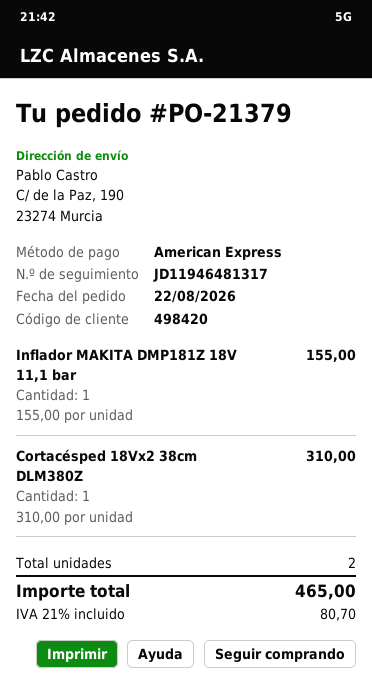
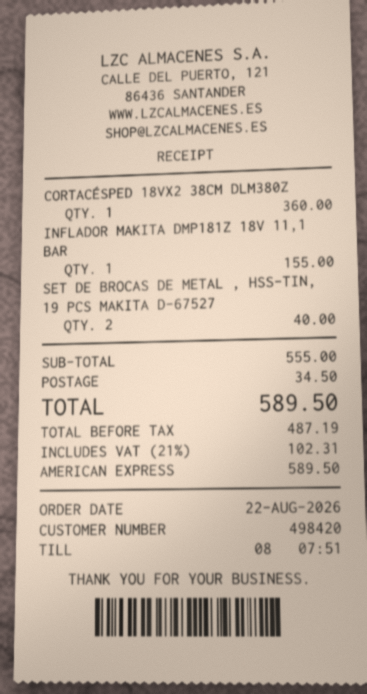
Cortacésped 18Vx2 38cm DLM380Z: 1 for 310.00 -> 1 for 360.00
SET DE BROCAS DE METAL , HSS-TIN, 19 PCS MAKITA D-67527: none -> 2 for 40.00
shipping: none -> 34.50
tax: 21% = 80.70 -> 21% = 102.31
total: 465.00 -> 589.50

